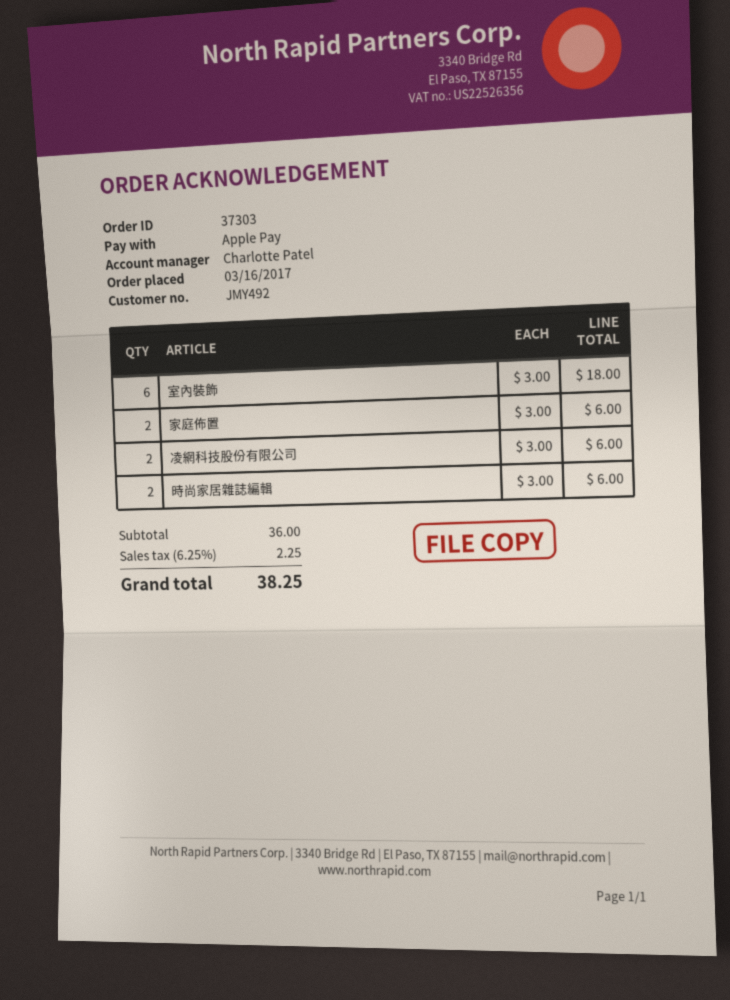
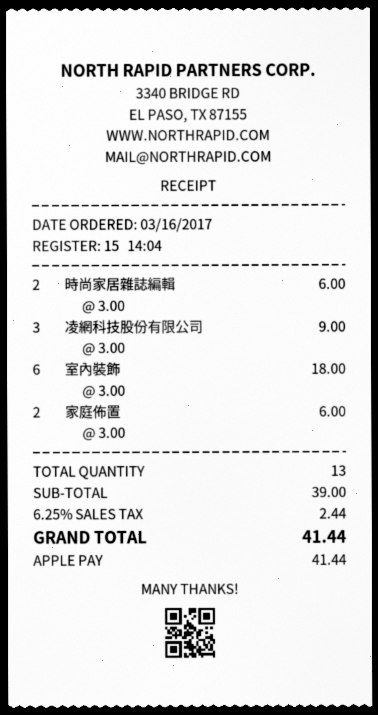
凌網科技股份有限公司: 2 x 3.00 = 6.00 -> 3 x 3.00 = 9.00
subtotal: 36.00 -> 39.00
tax: 6.25% = 2.25 -> 6.25% = 2.44
total: 38.25 -> 41.44

